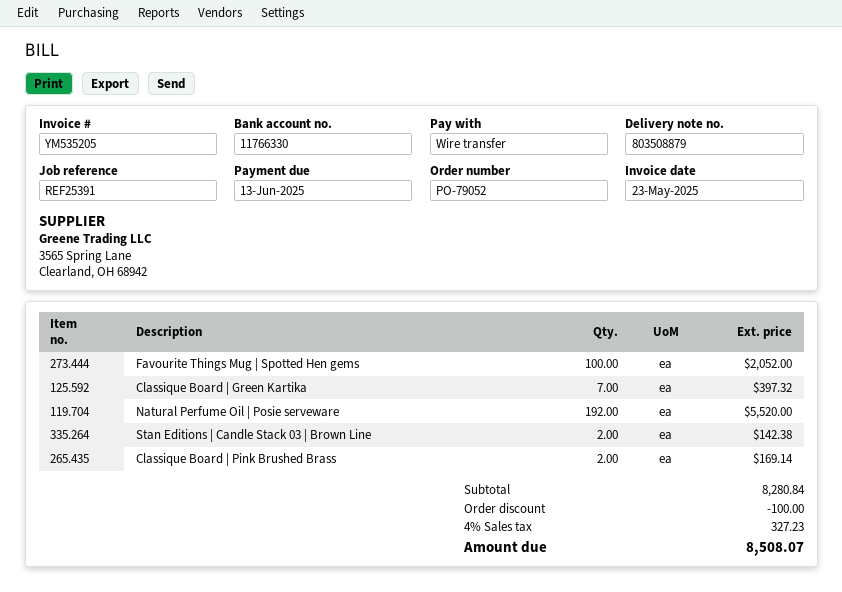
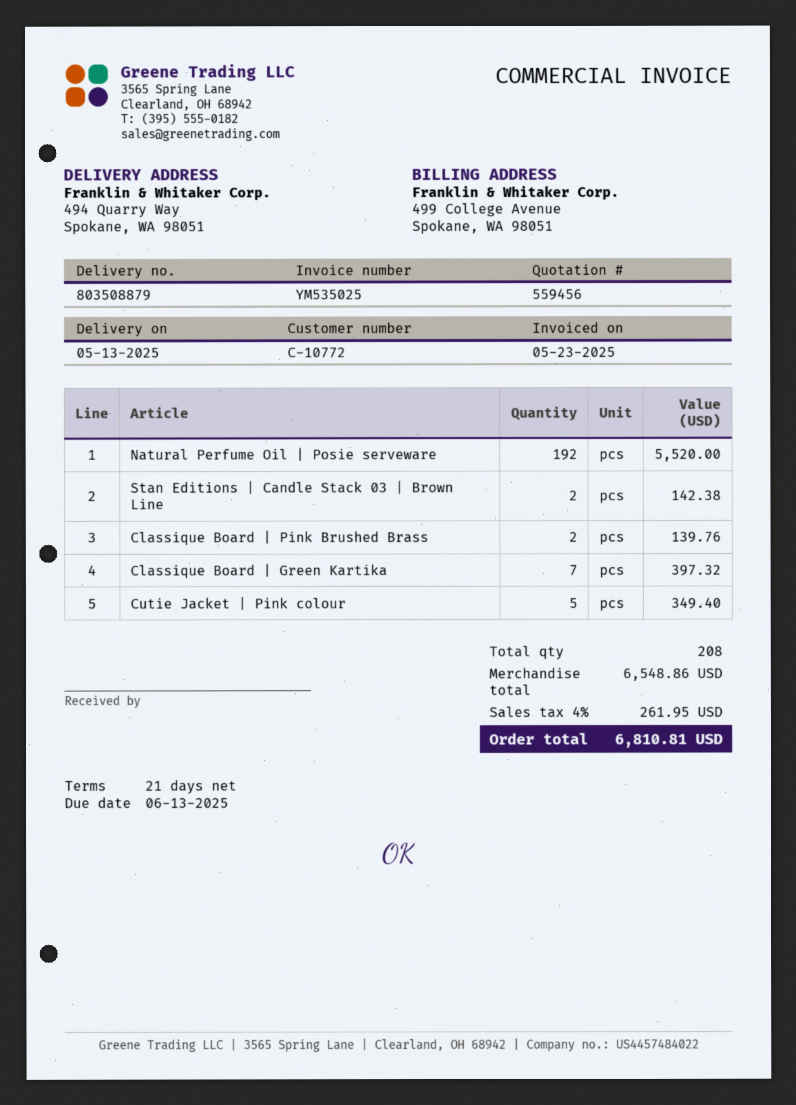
invoice number: YM535205 -> YM535025
Favourite Things Mug | Spotted Hen gems: 100 for 2052.00 -> none
Classique Board | Pink Brushed Brass: 2 for 169.14 -> 2 for 139.76
Cutie Jacket | Pink colour: none -> 5 for 349.40
subtotal: 8280.84 -> 6548.86
discount: 100.00 -> none
tax: 4% = 327.23 -> 4% = 261.95
total: 8508.07 -> 6810.81

